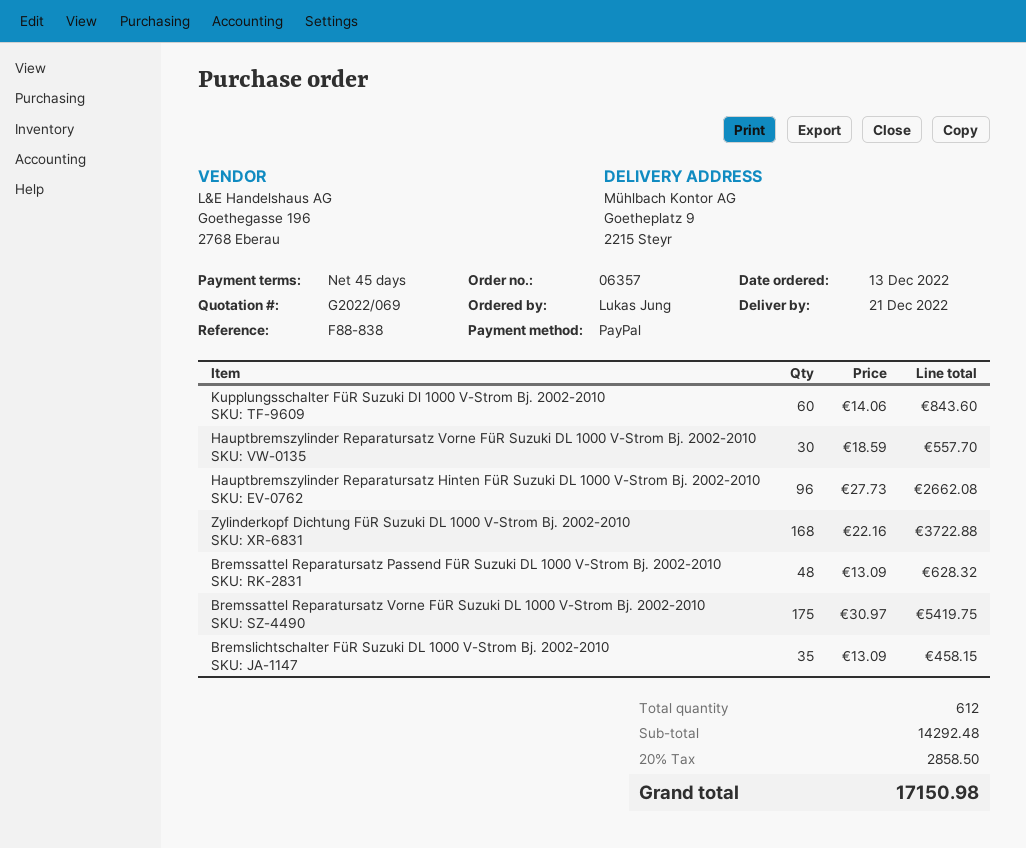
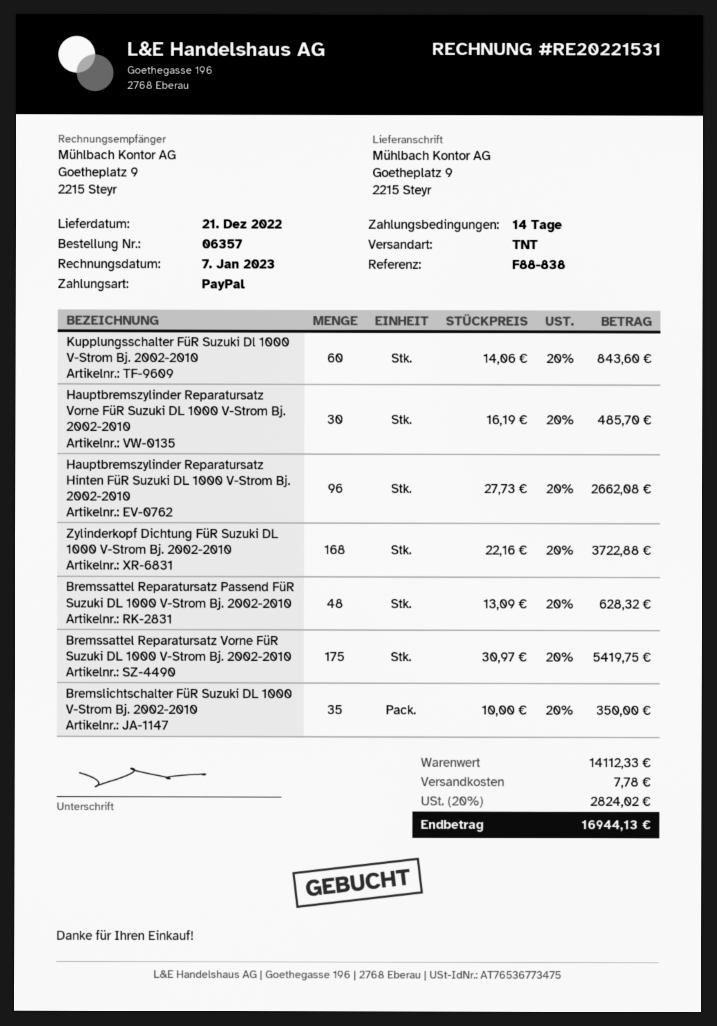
payment terms: 45 days -> 14 days
Hauptbremszylinder Reparatursatz Vorne FüR Suzuki DL 1000 V-Strom Bj. 2002-2010: 30 x 18.59 = 557.70 -> 30 x 16.19 = 485.70
Bremslichtschalter FüR Suzuki DL 1000 V-Strom Bj. 2002-2010: 35 x 13.09 = 458.15 -> 35 x 10.00 = 350.00
subtotal: 14292.48 -> 14112.33
shipping: none -> 7.78
tax: 20% = 2858.50 -> 20% = 2824.02
total: 17150.98 -> 16944.13

